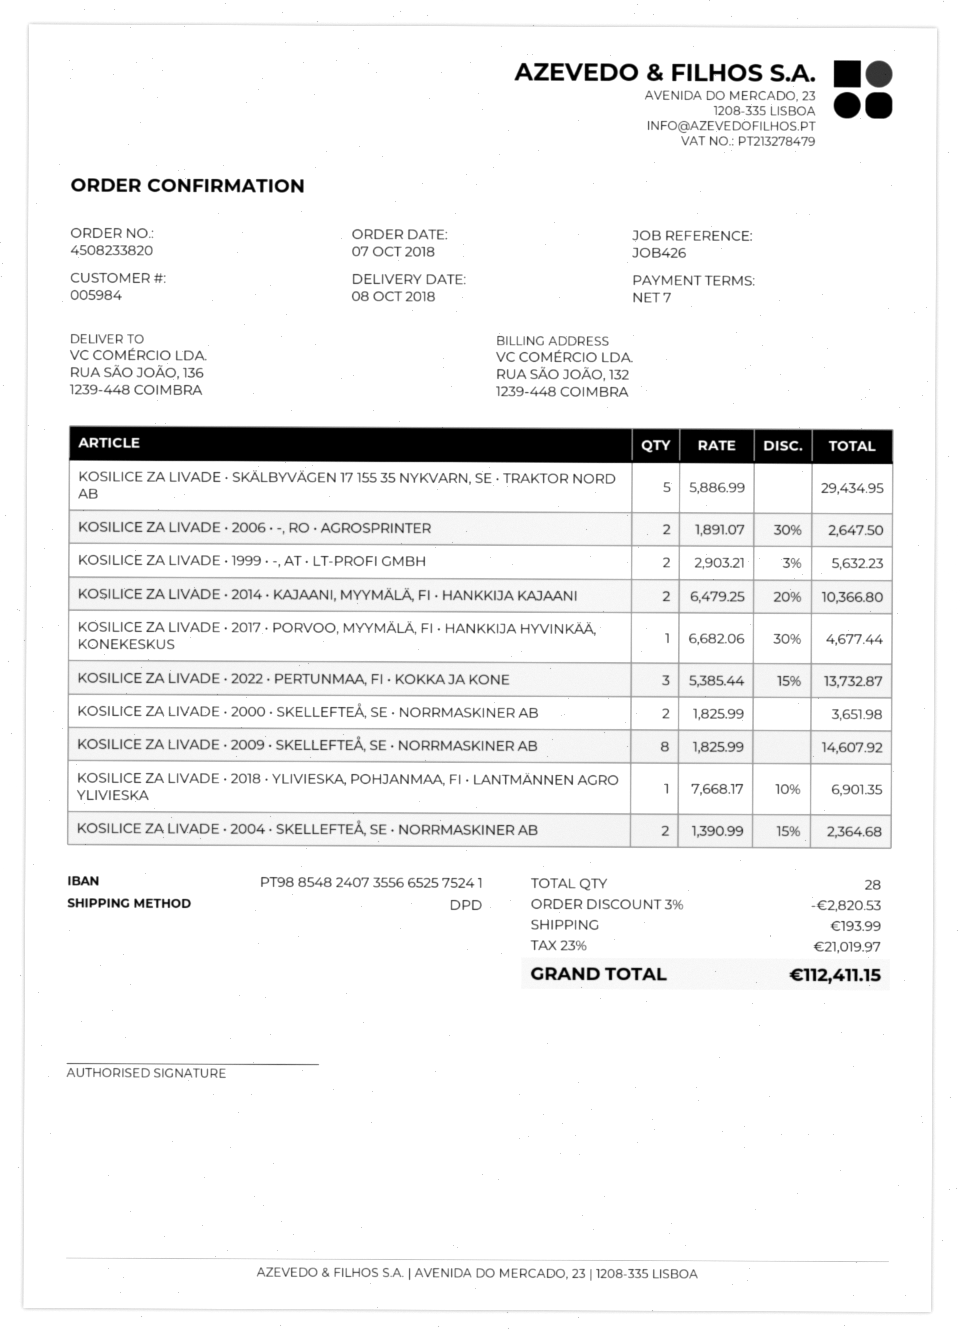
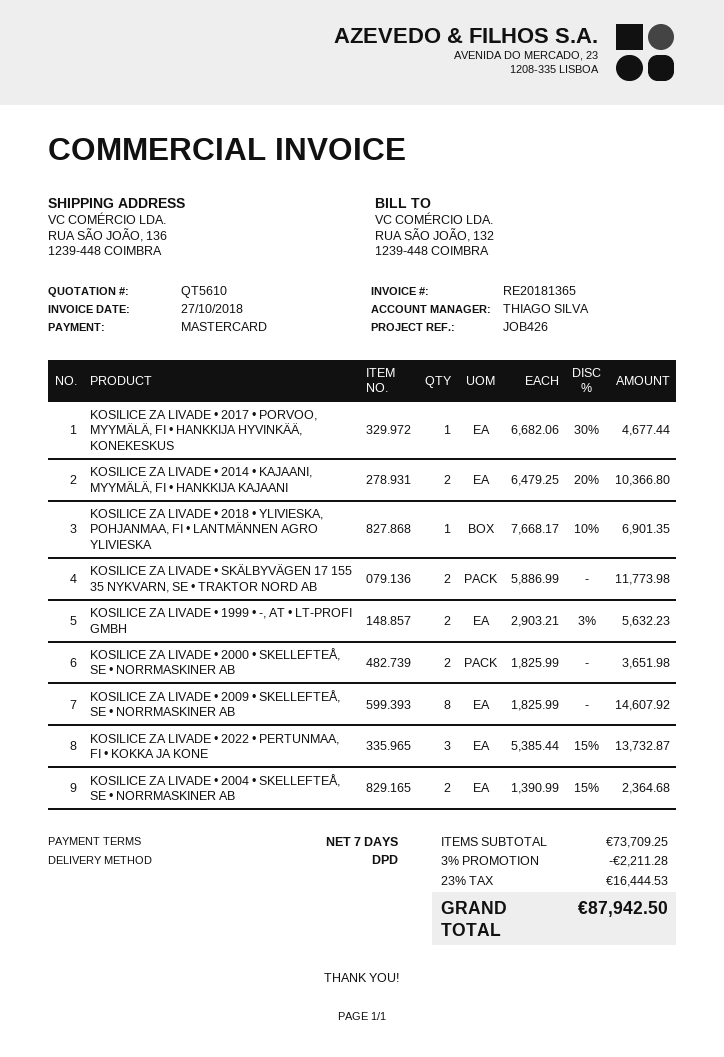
KOSILICE ZA LIVADE • SKÄLBYVÄGEN 17 155 35 NYKVARN, SE • TRAKTOR NORD AB: 5 x 5886.99 = 29434.95 -> 2 x 5886.99 = 11773.98
KOSILICE ZA LIVADE • 2006 • -, RO • AGROSPRINTER: 2 x 1891.07 - 30% = 2647.50 -> none
discount: 3% = 2820.53 -> 3% = 2211.28
shipping: 193.99 -> none
tax: 23% = 21019.97 -> 23% = 16444.53
total: 112411.15 -> 87942.50

